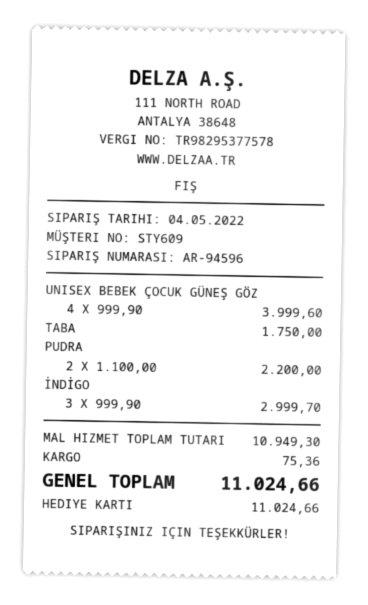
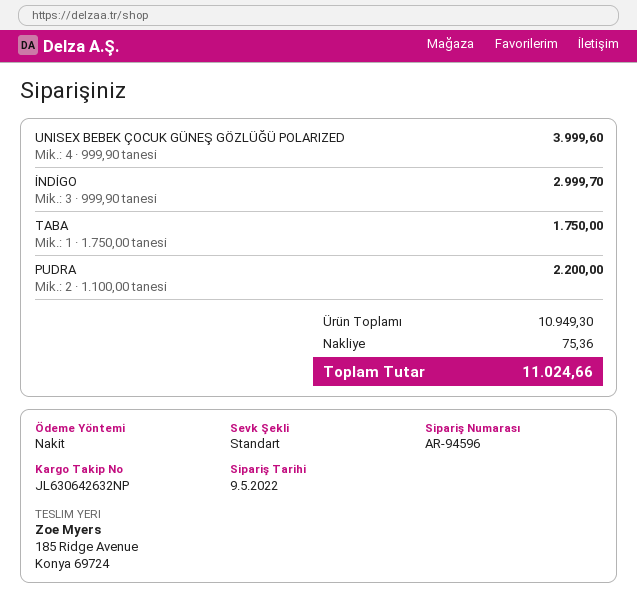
order date: 2022-05-04 -> 2022-05-09
payment method: gift card -> cash

